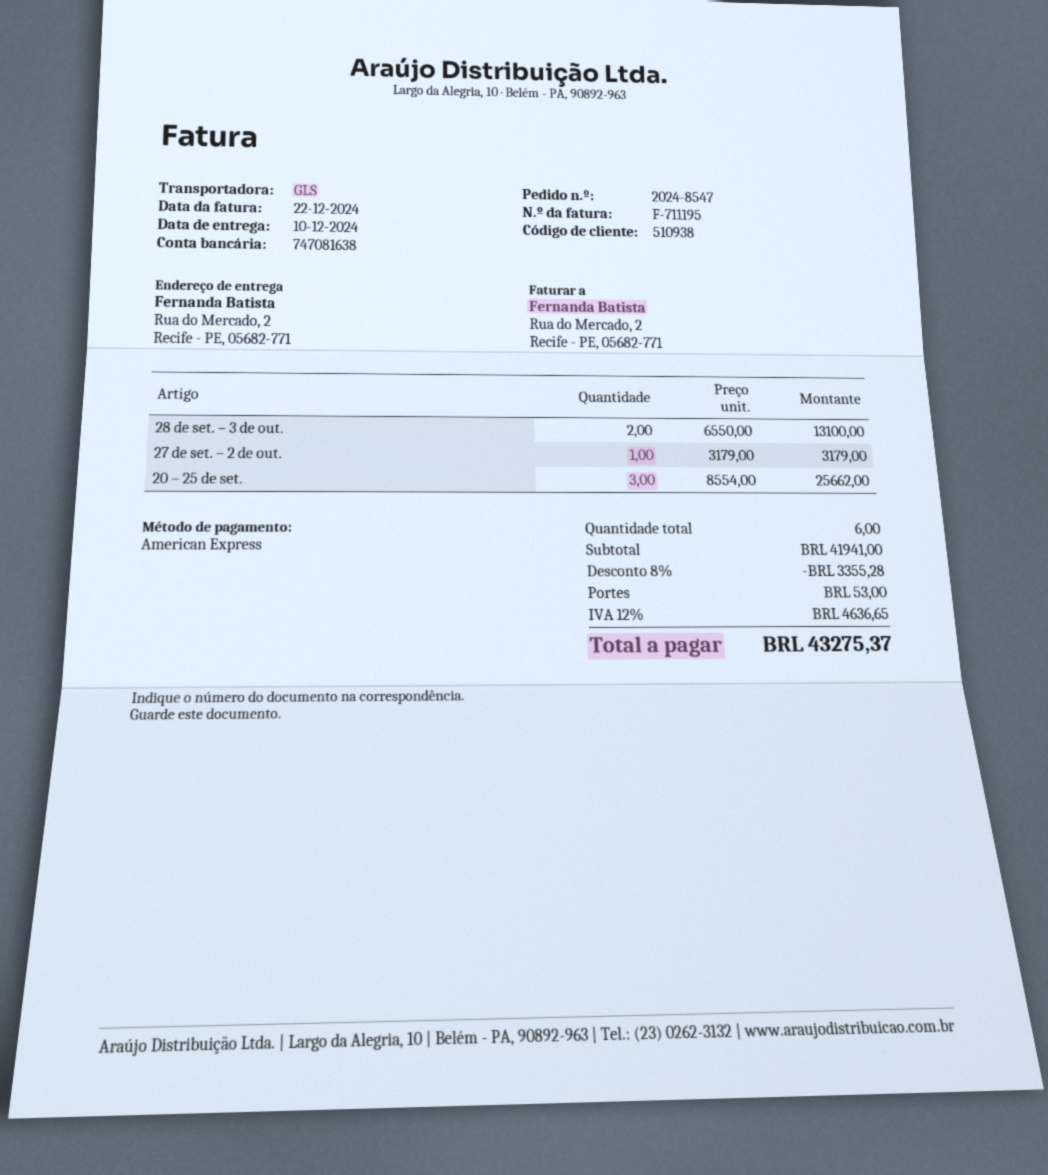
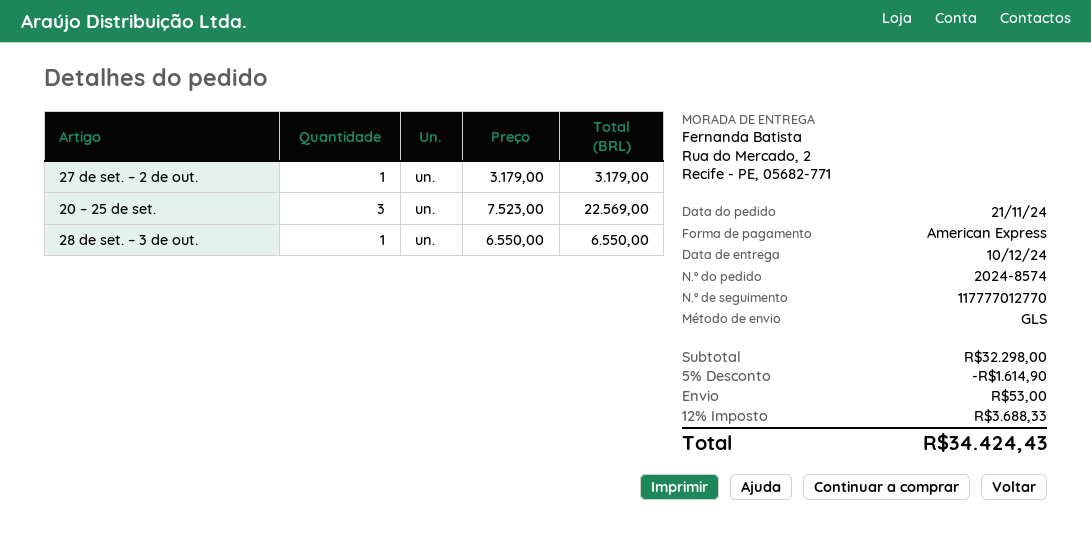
order number: 2024-8547 -> 2024-8574
28 de set. – 3 de out.: 2 x 6550.00 = 13100.00 -> 1 x 6550.00 = 6550.00
20 – 25 de set.: 3 x 8554.00 = 25662.00 -> 3 x 7523.00 = 22569.00
subtotal: 41941.00 -> 32298.00
discount: 8% = 3355.28 -> 5% = 1614.90
tax: 12% = 4636.65 -> 12% = 3688.33
total: 43275.37 -> 34424.43

